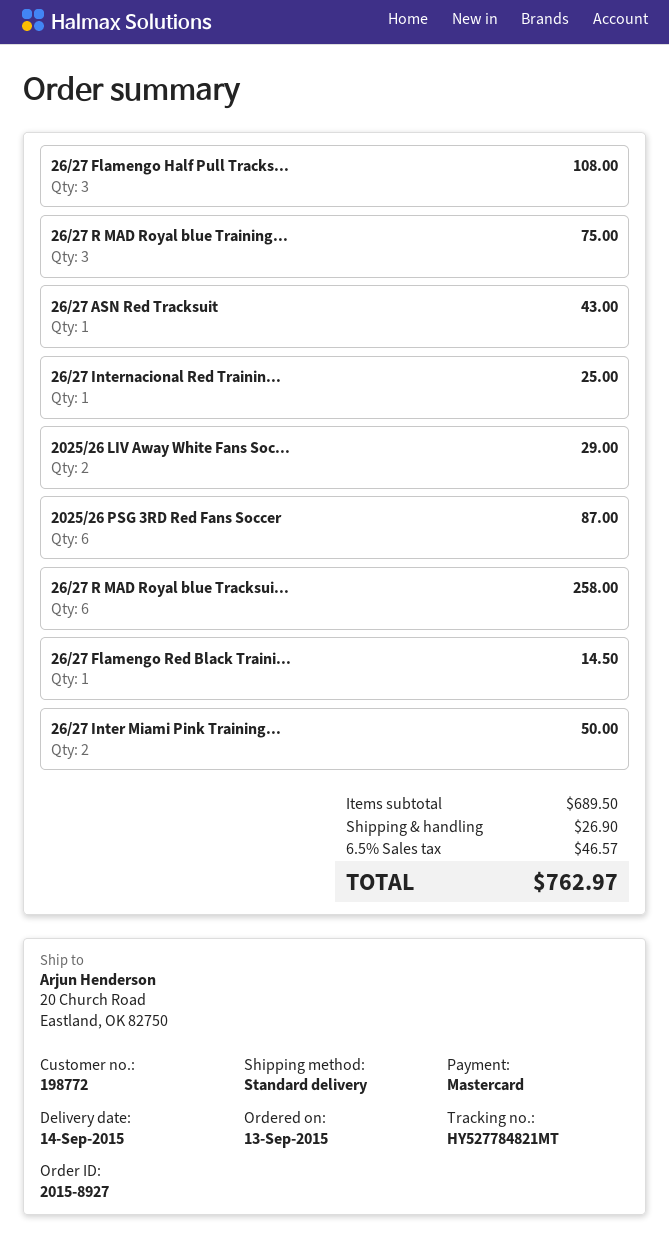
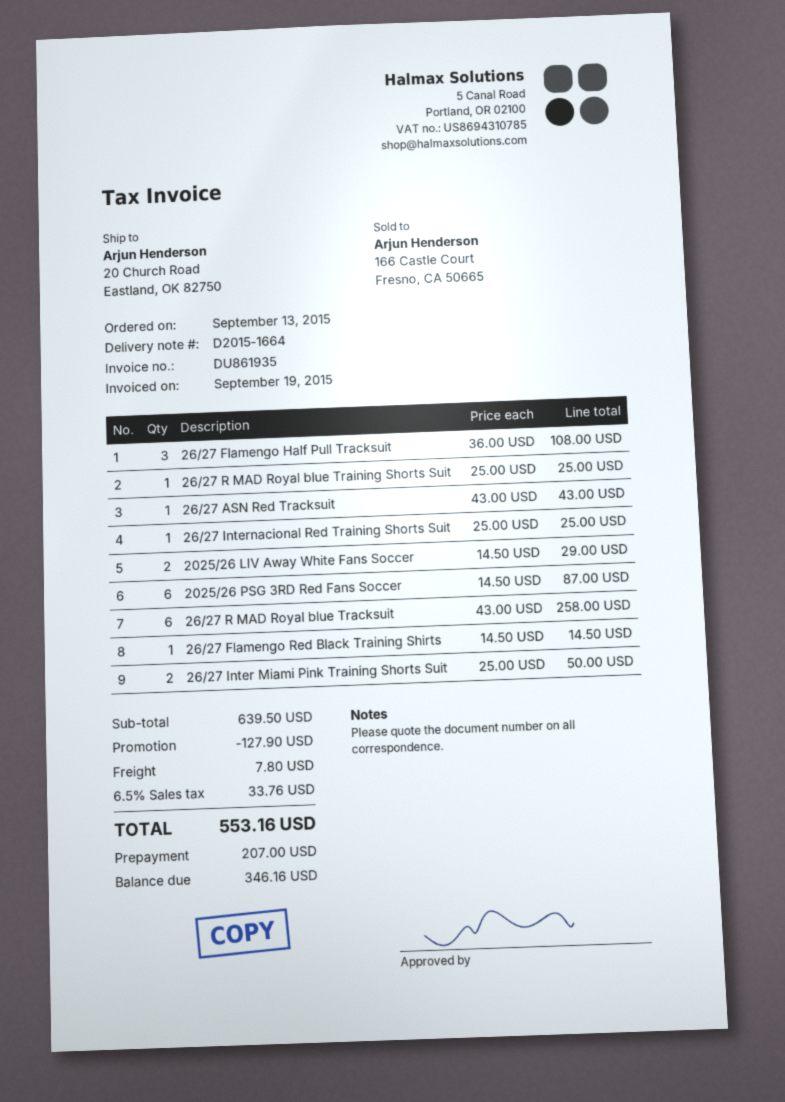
26/27 R MAD Royal blue Training...: 3 for 75.00 -> 1 for 25.00
subtotal: 689.50 -> 639.50
discount: none -> 127.90
shipping: 26.90 -> 7.80
tax: 6.5% = 46.57 -> 6.5% = 33.76
total: 762.97 -> 553.16

